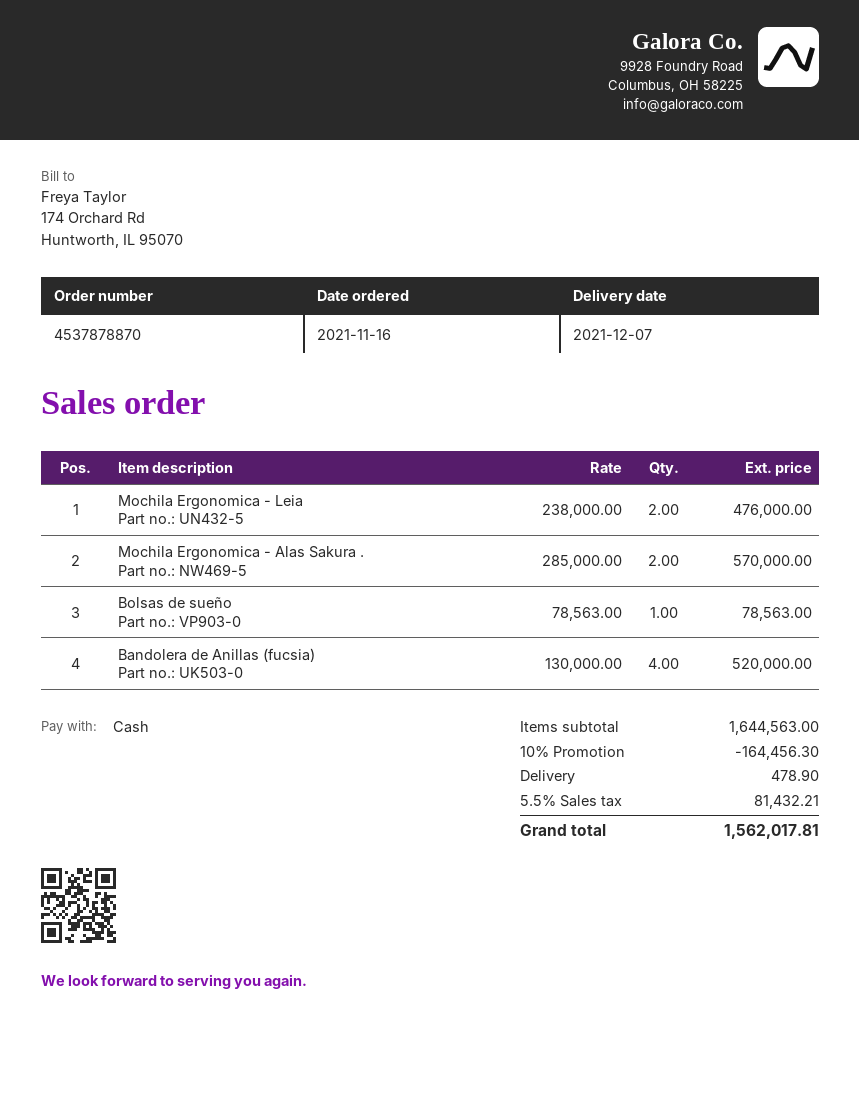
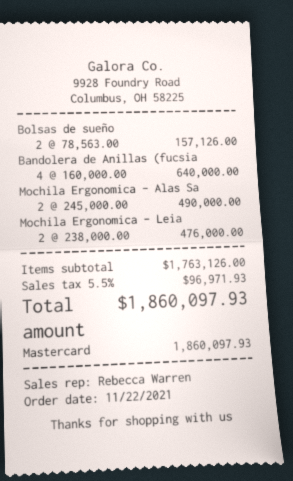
order date: 2021-11-16 -> 2021-11-22
payment method: cash -> Mastercard
Mochila Ergonomica - Alas Sakura .: 2 x 285000.00 = 570000.00 -> 2 x 245000.00 = 490000.00
Bolsas de sueño: 1 x 78563.00 = 78563.00 -> 2 x 78563.00 = 157126.00
Bandolera de Anillas (fucsia): 4 x 130000.00 = 520000.00 -> 4 x 160000.00 = 640000.00
subtotal: 1644563.00 -> 1763126.00
discount: 10% = 164456.30 -> none
shipping: 478.90 -> none
tax: 5.5% = 81432.21 -> 5.5% = 96971.93
total: 1562017.81 -> 1860097.93

